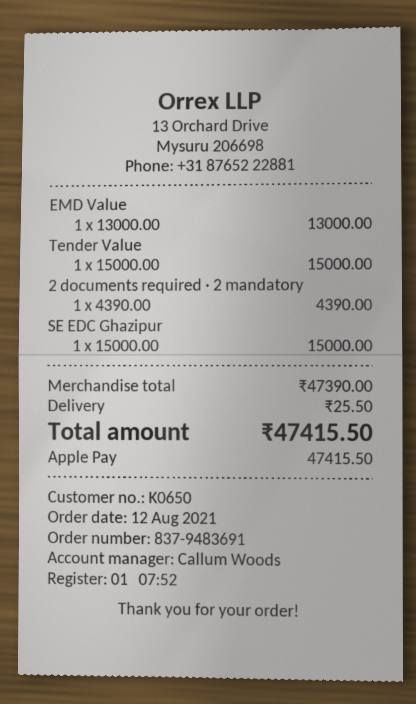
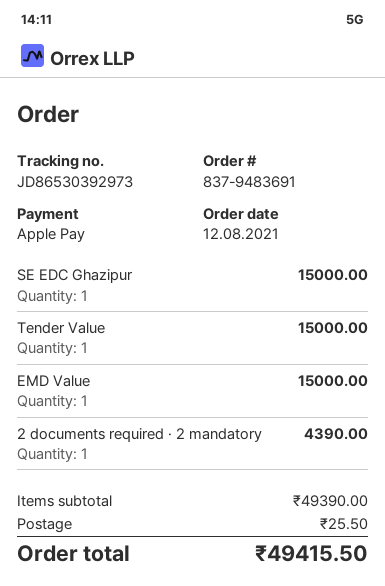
EMD Value: 1 for 13000.00 -> 1 for 15000.00
subtotal: 47390.00 -> 49390.00
total: 47415.50 -> 49415.50

